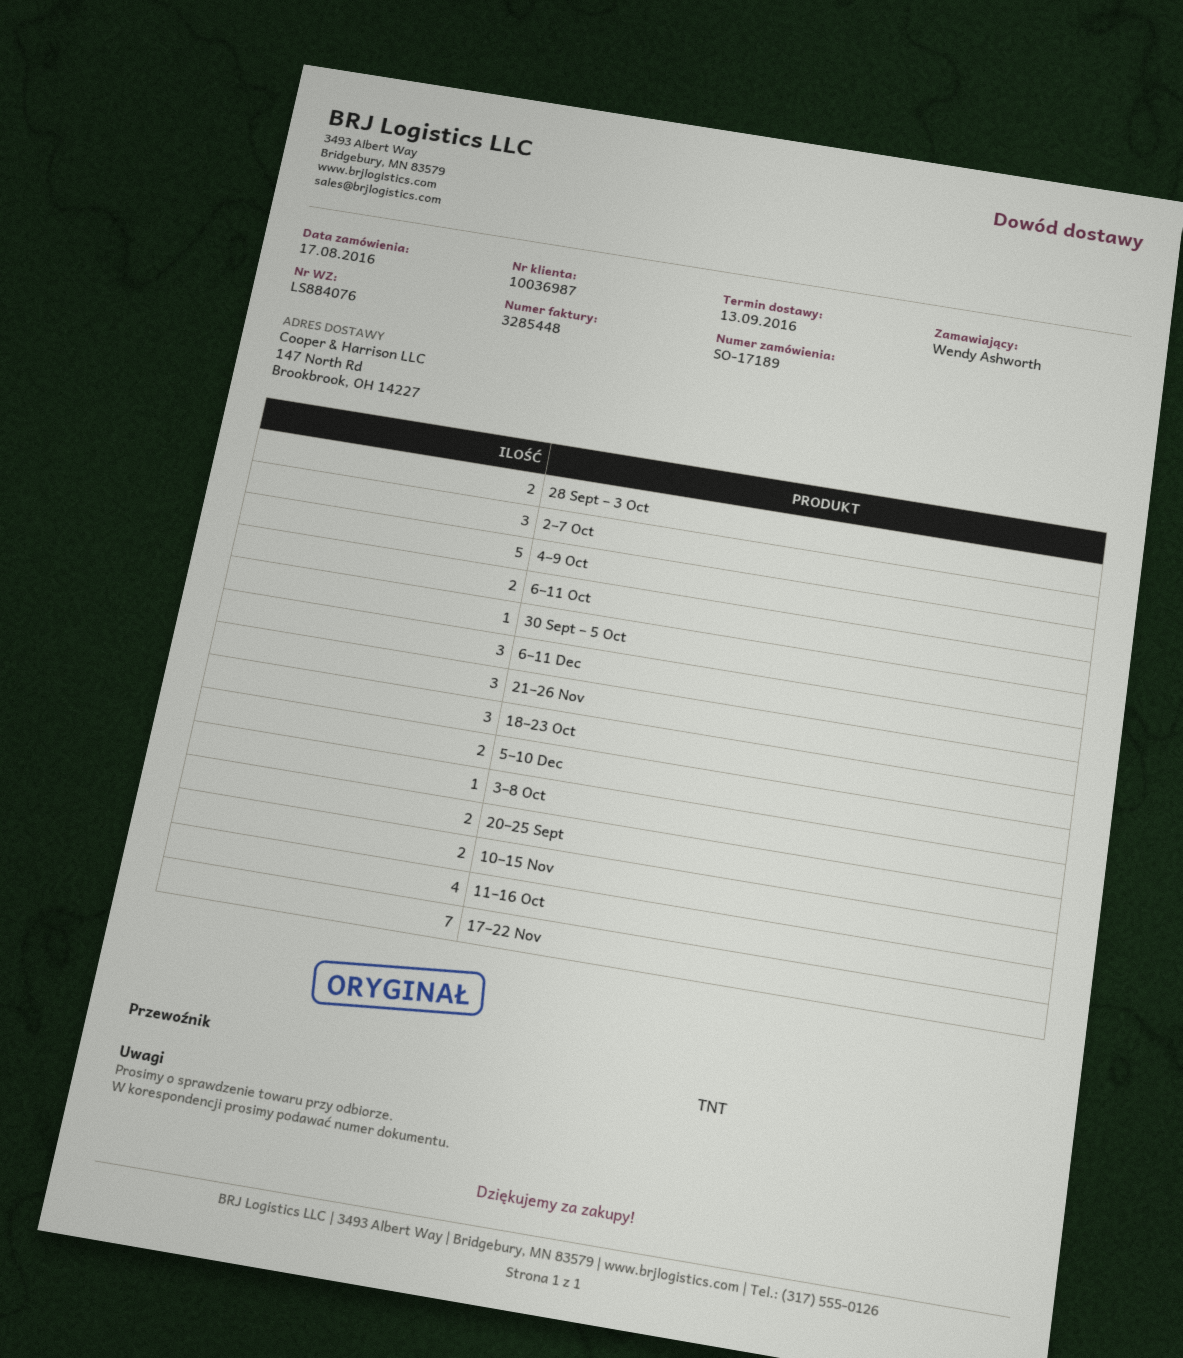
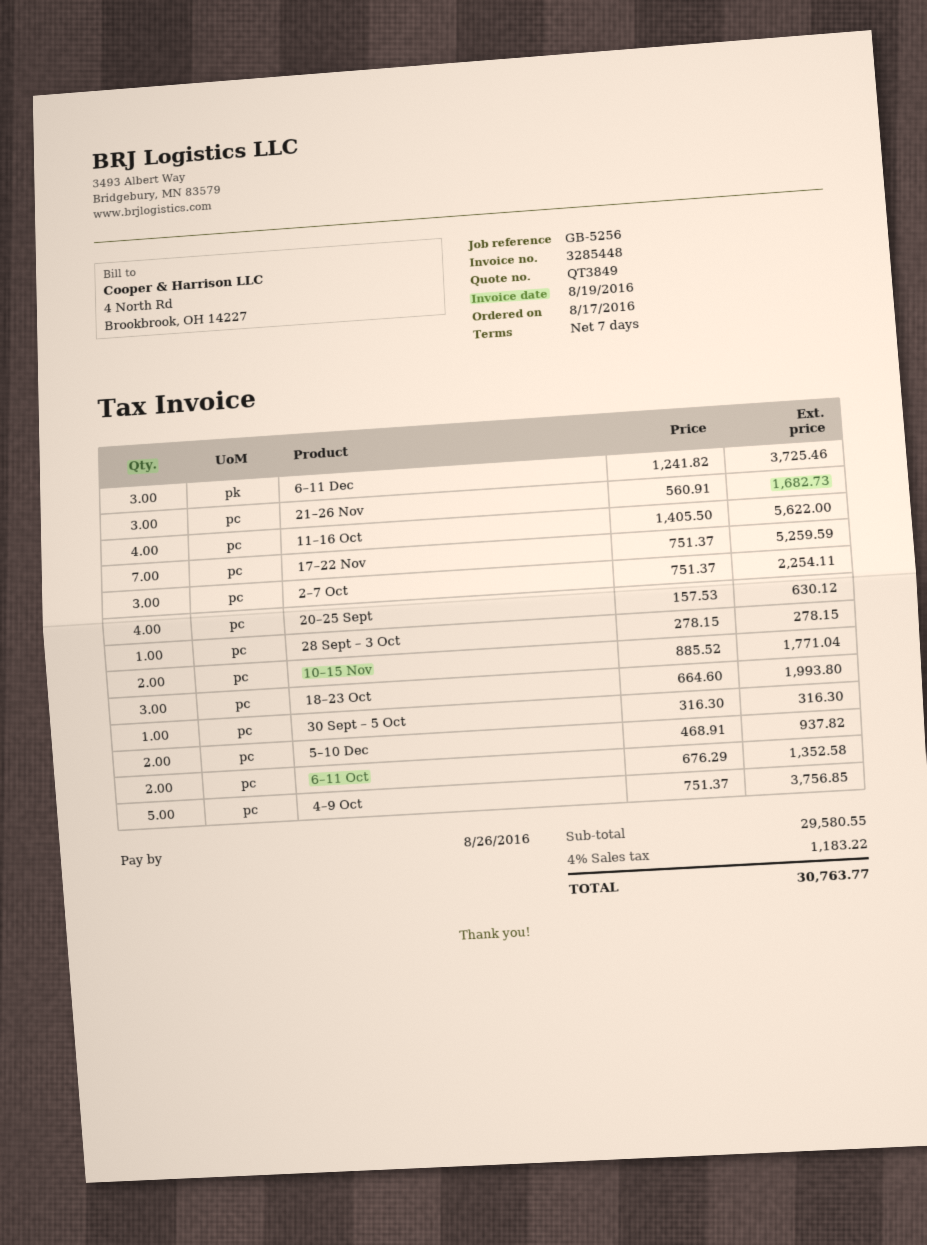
28 Sept – 3 Oct: 2 -> 1
3–8 Oct: 1 -> none
20–25 Sept: 2 -> 4

